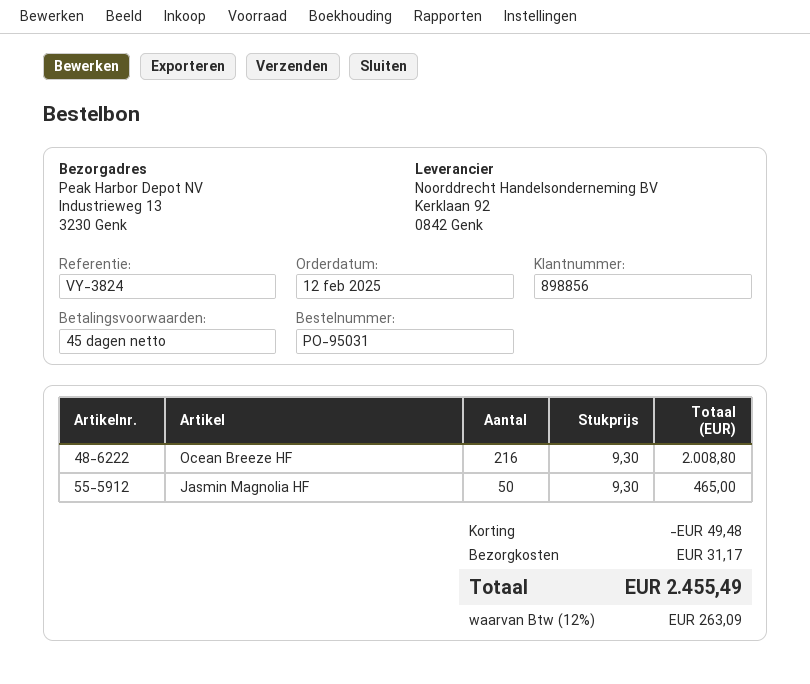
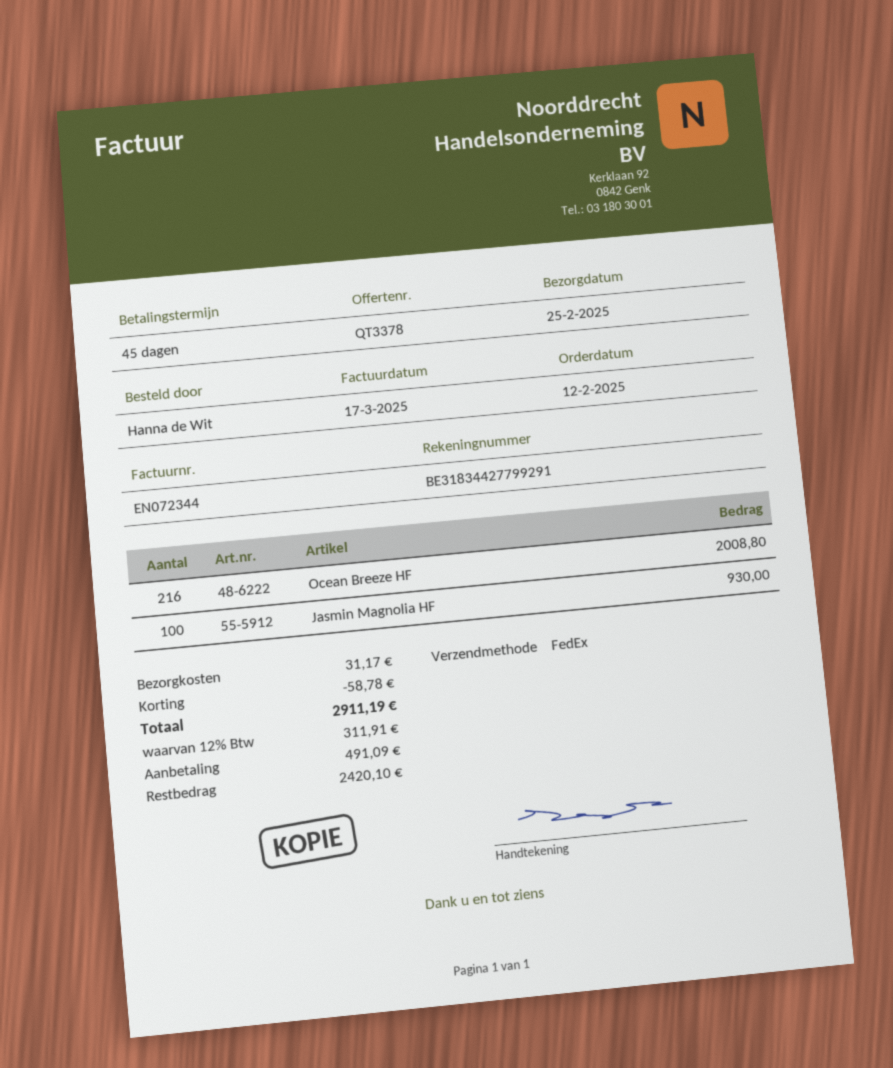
Jasmin Magnolia HF: 50 for 465.00 -> 100 for 930.00
discount: 49.48 -> 58.78
tax: 12% = 263.09 -> 12% = 311.91
total: 2455.49 -> 2911.19

